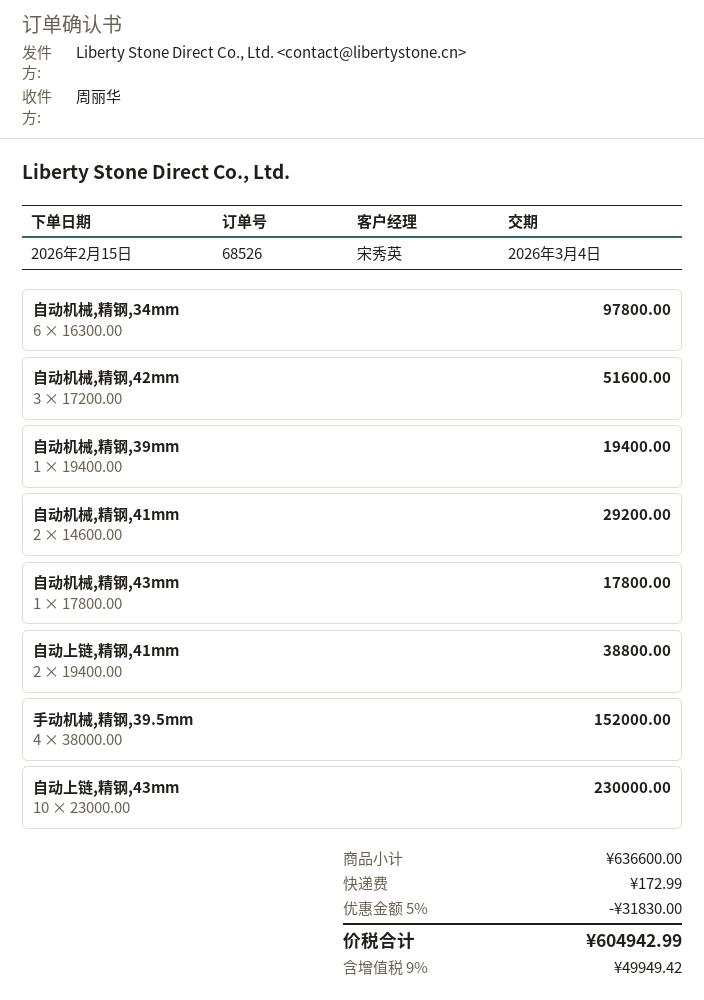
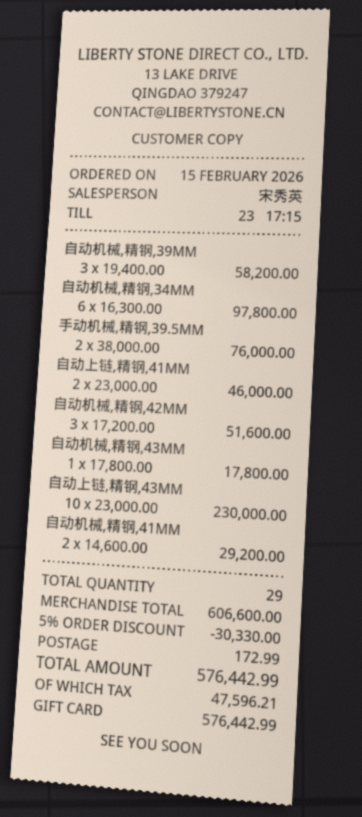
自动机械,精钢,39mm: 1 x 19400.00 = 19400.00 -> 3 x 19400.00 = 58200.00
自动上链,精钢,41mm: 2 x 19400.00 = 38800.00 -> 2 x 23000.00 = 46000.00
手动机械,精钢,39.5mm: 4 x 38000.00 = 152000.00 -> 2 x 38000.00 = 76000.00
subtotal: 636600.00 -> 606600.00
discount: 5% = 31830.00 -> 5% = 30330.00
tax: 49949.42 -> 47596.21
total: 604942.99 -> 576442.99

